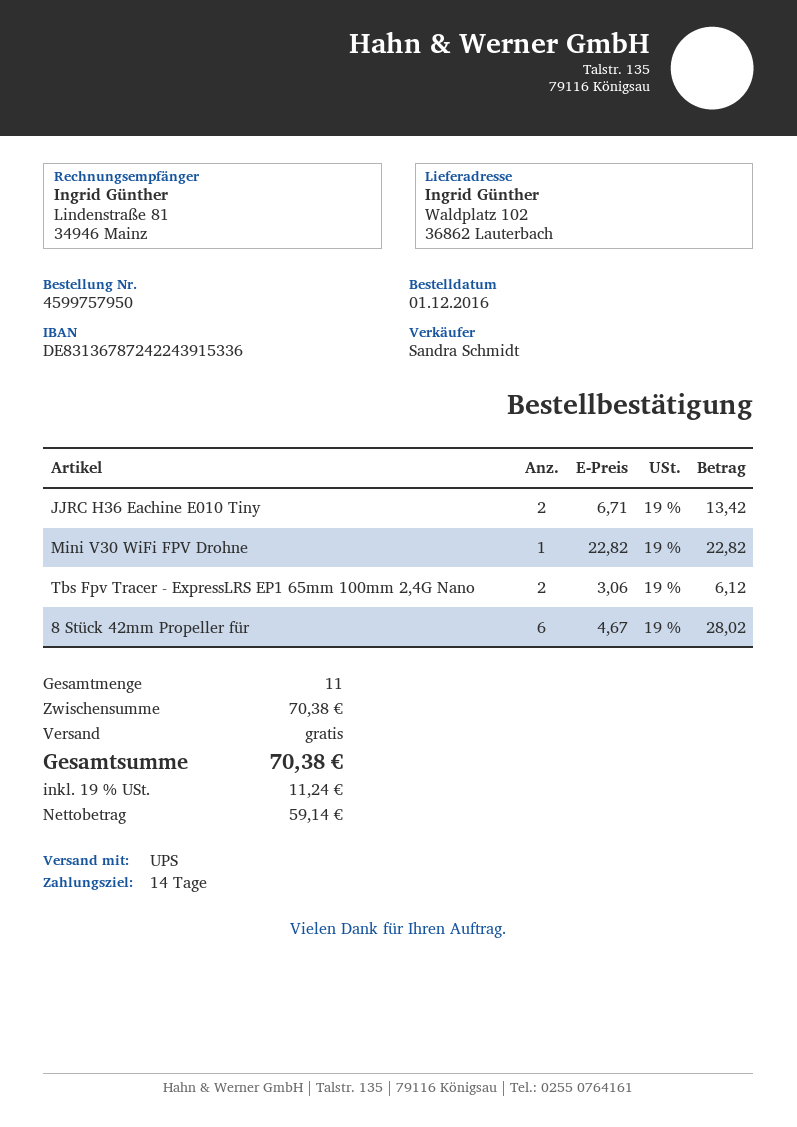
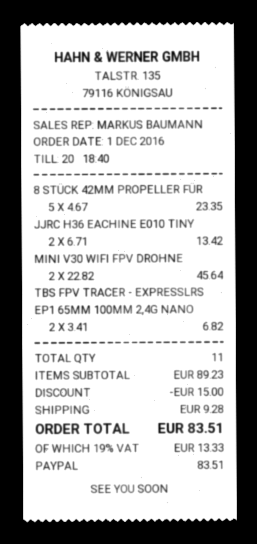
sales rep: Sandra Schmidt -> MARKUS BAUMANN
Mini V30 WiFi FPV Drohne: 1 x 22.82 = 22.82 -> 2 x 22.82 = 45.64
Tbs Fpv Tracer - ExpressLRS EP1 65mm 100mm 2,4G Nano: 2 x 3.06 = 6.12 -> 2 x 3.41 = 6.82
8 Stück 42mm Propeller für: 6 x 4.67 = 28.02 -> 5 x 4.67 = 23.35
subtotal: 70.38 -> 89.23
discount: none -> 15.00
shipping: 0.00 -> 9.28
tax: 19% = 11.24 -> 19% = 13.33
total: 70.38 -> 83.51

